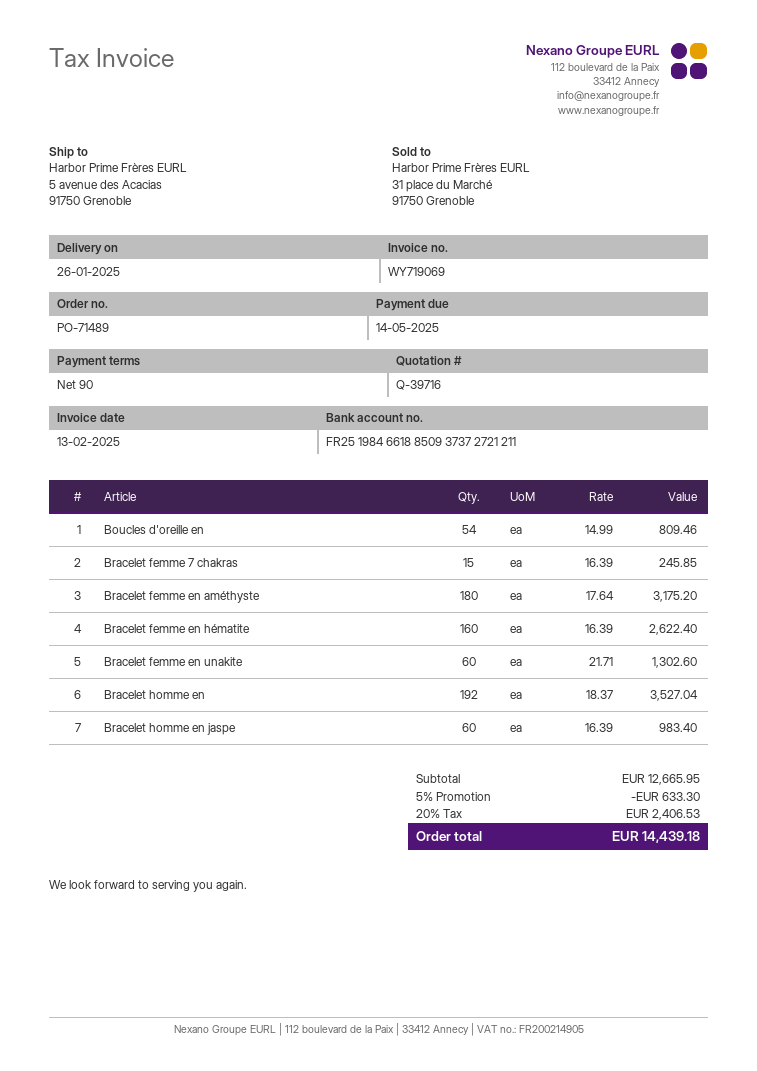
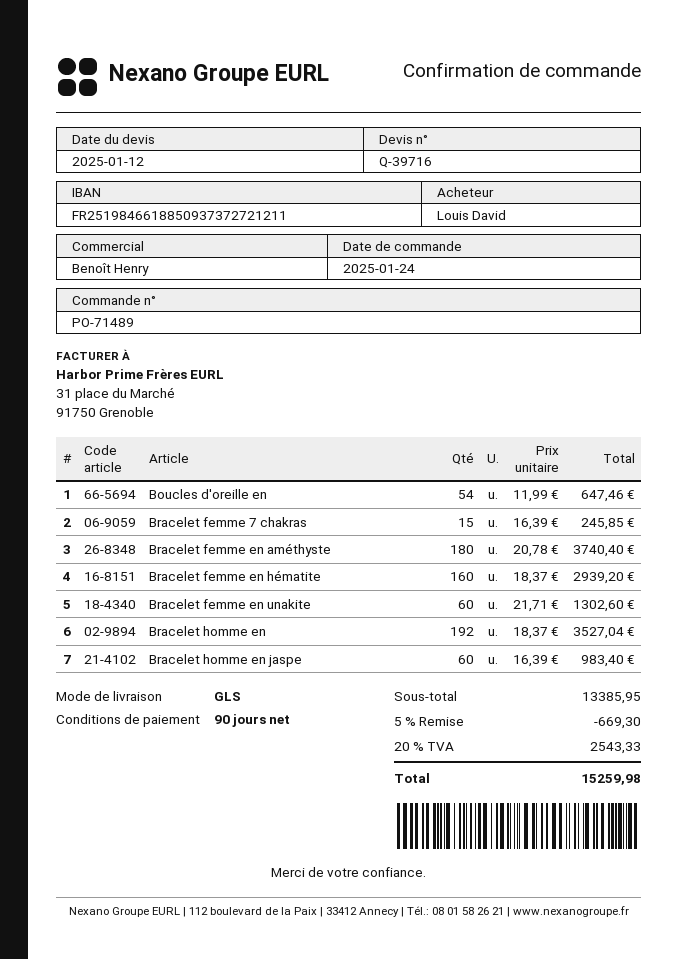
Boucles d'oreille en: 54 x 14.99 = 809.46 -> 54 x 11.99 = 647.46
Bracelet femme en améthyste: 180 x 17.64 = 3175.20 -> 180 x 20.78 = 3740.40
Bracelet femme en hématite: 160 x 16.39 = 2622.40 -> 160 x 18.37 = 2939.20
subtotal: 12665.95 -> 13385.95
discount: 5% = 633.30 -> 5% = 669.30
tax: 20% = 2406.53 -> 20% = 2543.33
total: 14439.18 -> 15259.98

